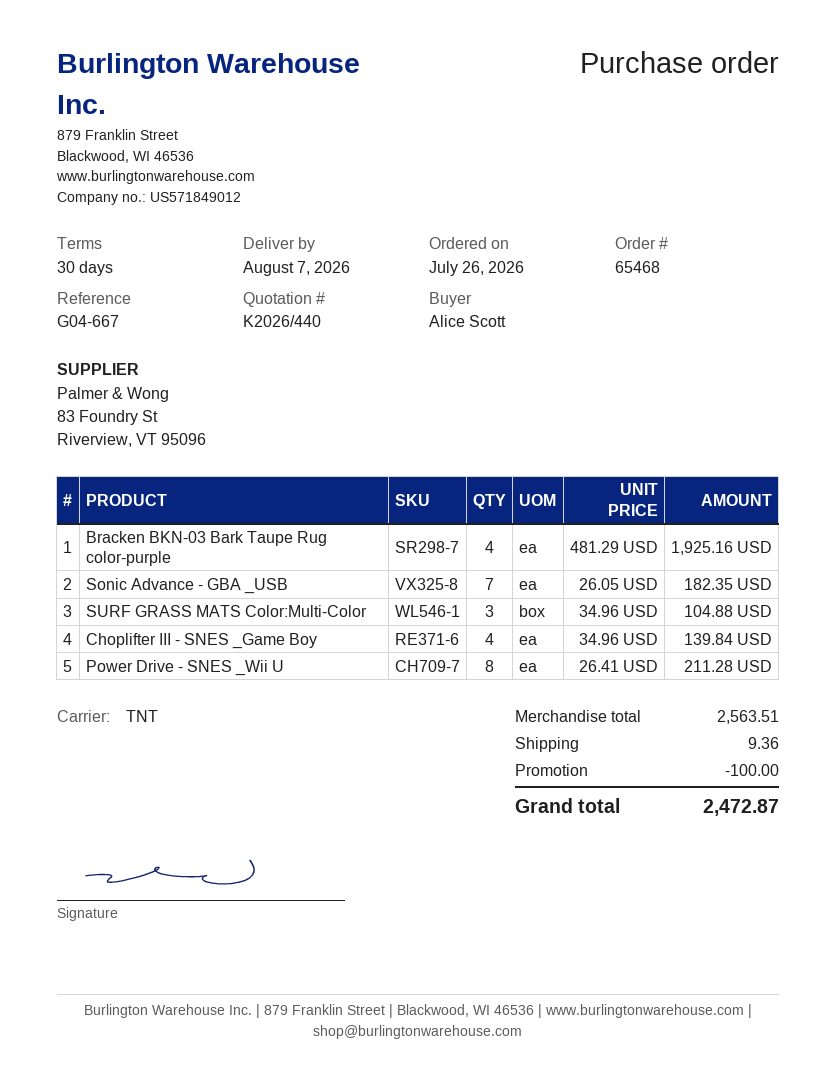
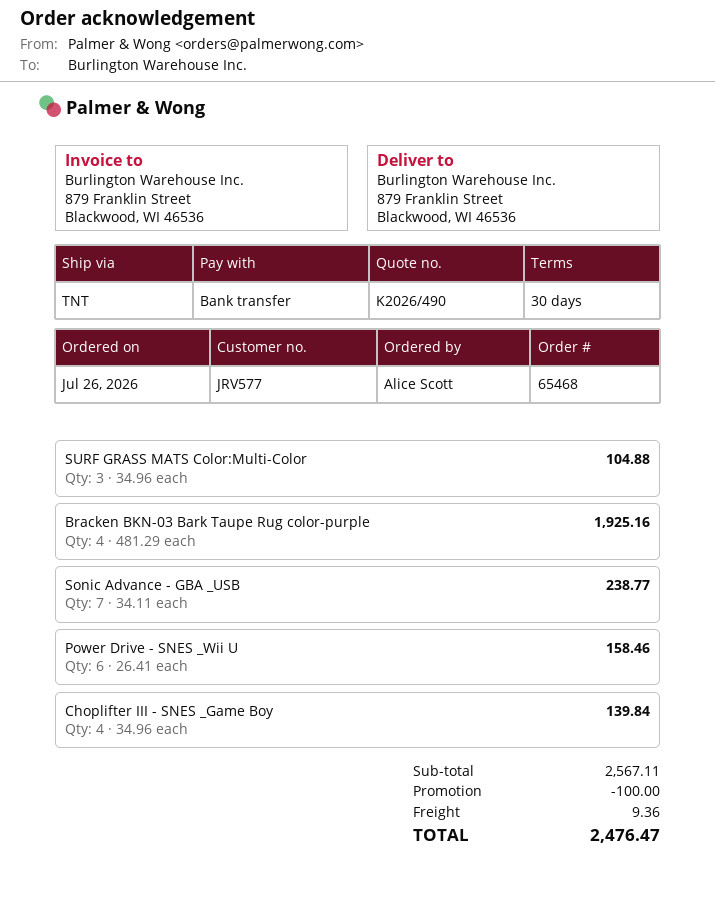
quote number: K2026/440 -> K2026/490
Sonic Advance - GBA _USB: 7 x 26.05 = 182.35 -> 7 x 34.11 = 238.77
Power Drive - SNES _Wii U: 8 x 26.41 = 211.28 -> 6 x 26.41 = 158.46
subtotal: 2563.51 -> 2567.11
total: 2472.87 -> 2476.47

